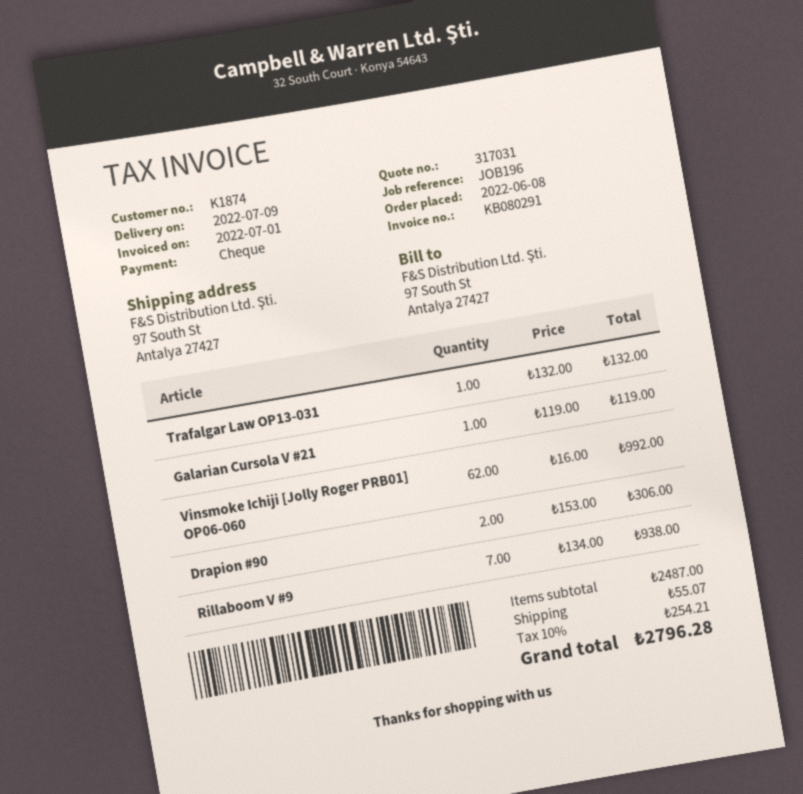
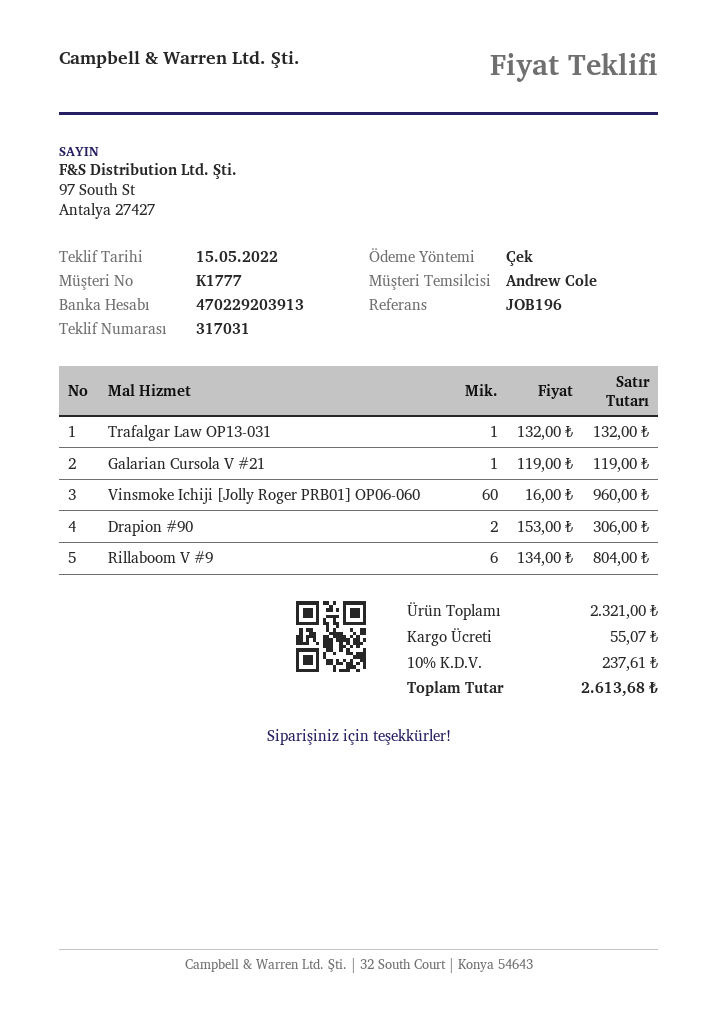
customer number: K1874 -> K1777
Vinsmoke Ichiji [Jolly Roger PRB01] OP06-060: 62 x 16.00 = 992.00 -> 60 x 16.00 = 960.00
Rillaboom V #9: 7 x 134.00 = 938.00 -> 6 x 134.00 = 804.00
subtotal: 2487.00 -> 2321.00
tax: 10% = 254.21 -> 10% = 237.61
total: 2796.28 -> 2613.68

